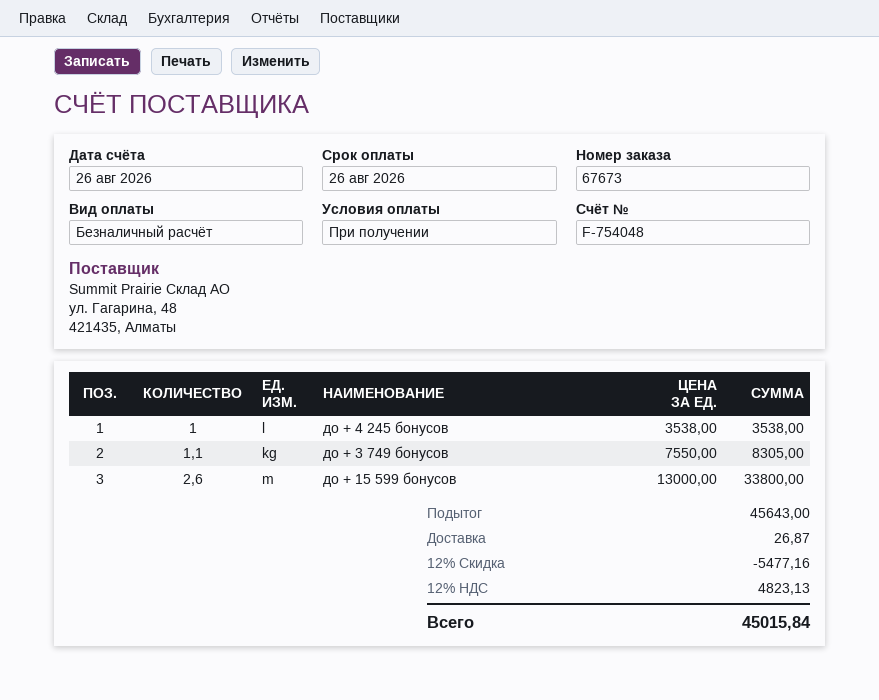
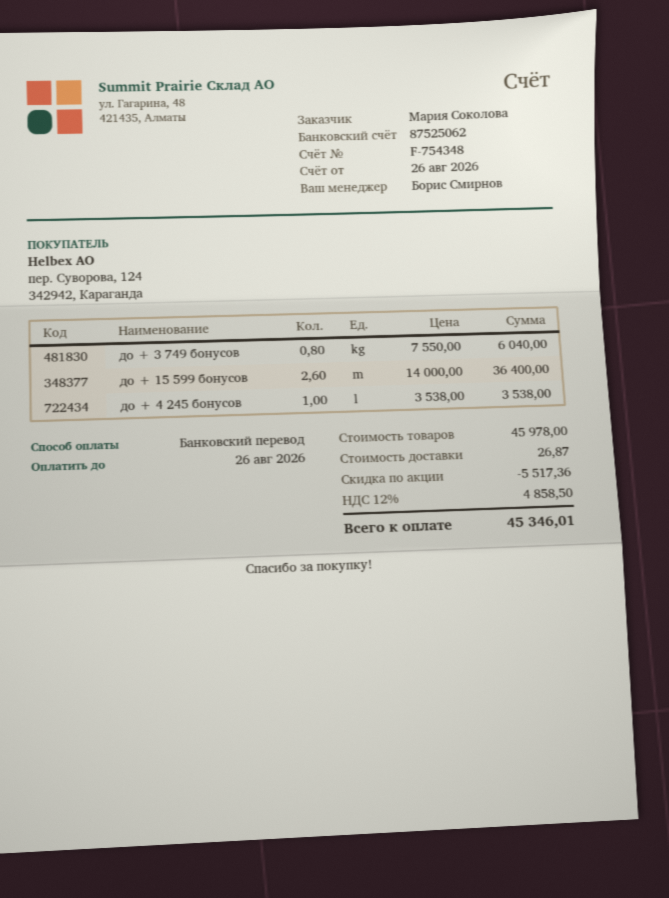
invoice number: F-754048 -> F-754348
до + 3 749 бонусов: 1.1 x 7550.00 = 8305.00 -> 0.8 x 7550.00 = 6040.00
до + 15 599 бонусов: 2.6 x 13000.00 = 33800.00 -> 2.6 x 14000.00 = 36400.00
subtotal: 45643.00 -> 45978.00
discount: 5477.16 -> 5517.36
tax: 12% = 4823.13 -> 12% = 4858.50
total: 45015.84 -> 45346.01

